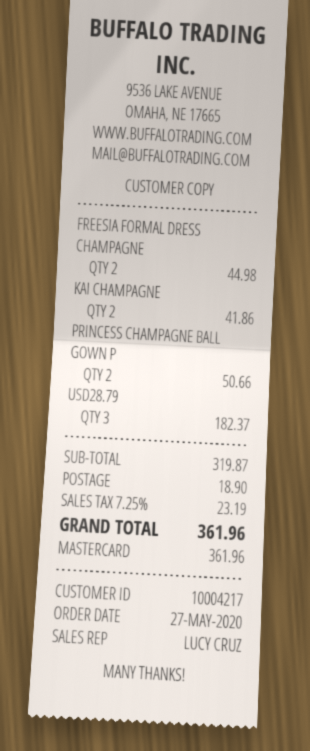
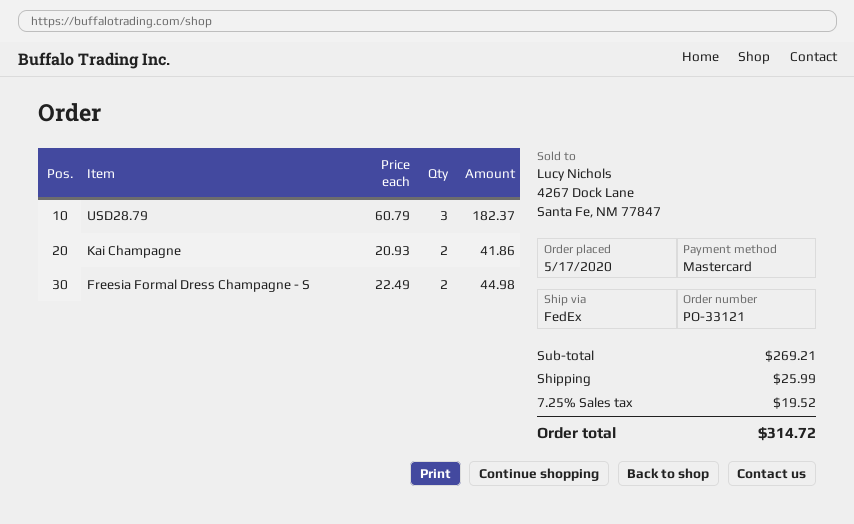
order date: 2020-05-27 -> 2020-05-17
PRINCESS CHAMPAGNE BALL GOWN P: 2 for 50.66 -> none
subtotal: 319.87 -> 269.21
shipping: 18.90 -> 25.99
tax: 7.25% = 23.19 -> 7.25% = 19.52
total: 361.96 -> 314.72

